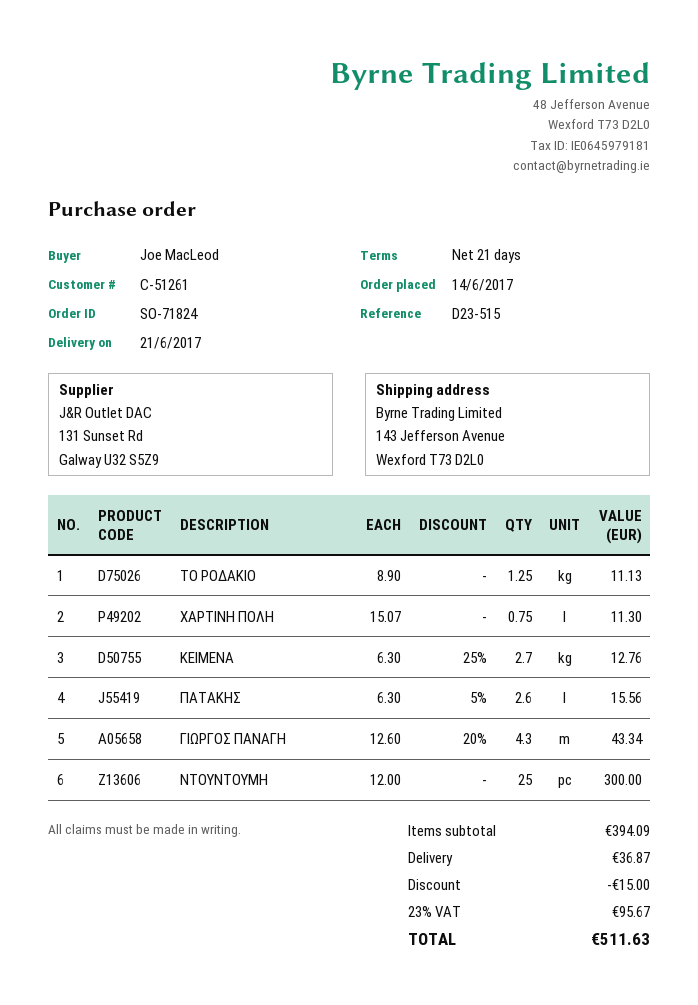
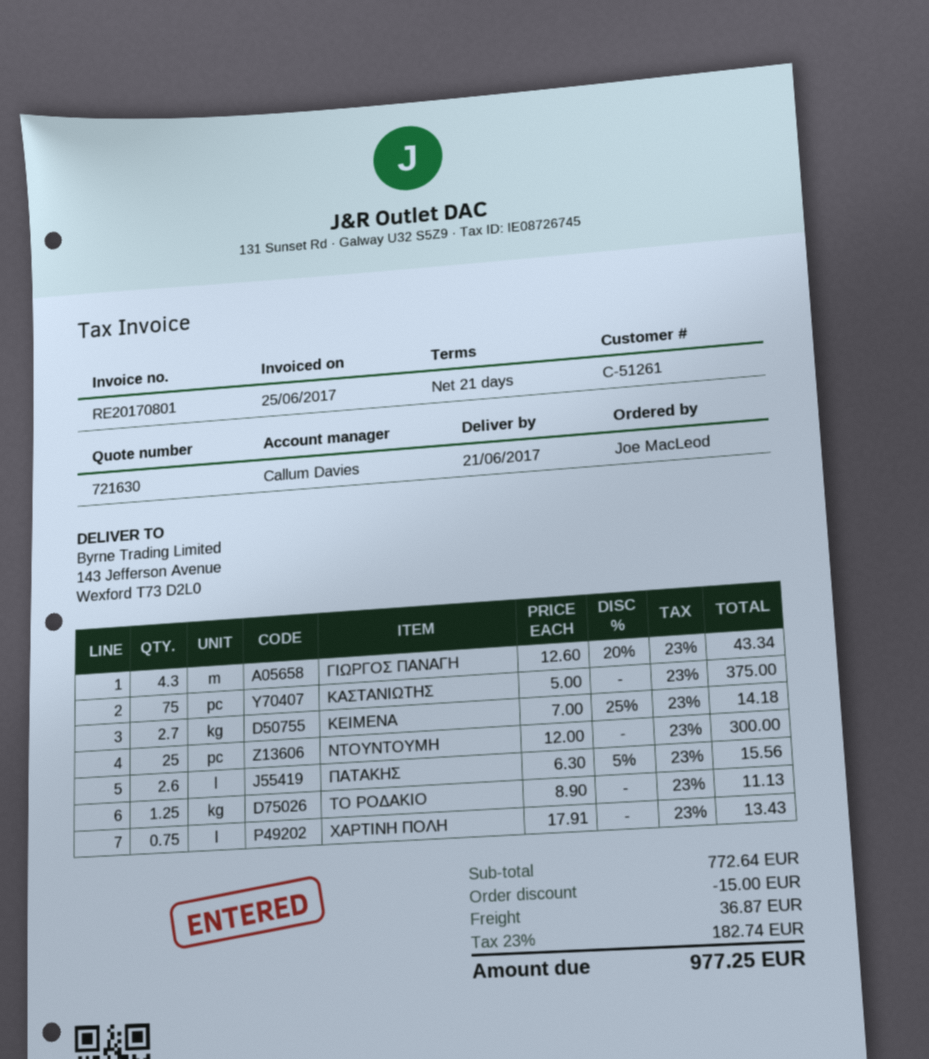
ΧΑΡΤΙΝΗ ΠΟΛΗ: 0.75 x 15.07 = 11.30 -> 0.75 x 17.91 = 13.43
ΚΕΙΜΕΝΑ: 2.7 x 6.30 - 25% = 12.76 -> 2.7 x 7.00 - 25% = 14.18
ΚΑΣΤΑΝΙΩΤΗΣ: none -> 75 x 5.00 = 375.00
subtotal: 394.09 -> 772.64
tax: 23% = 95.67 -> 23% = 182.74
total: 511.63 -> 977.25

